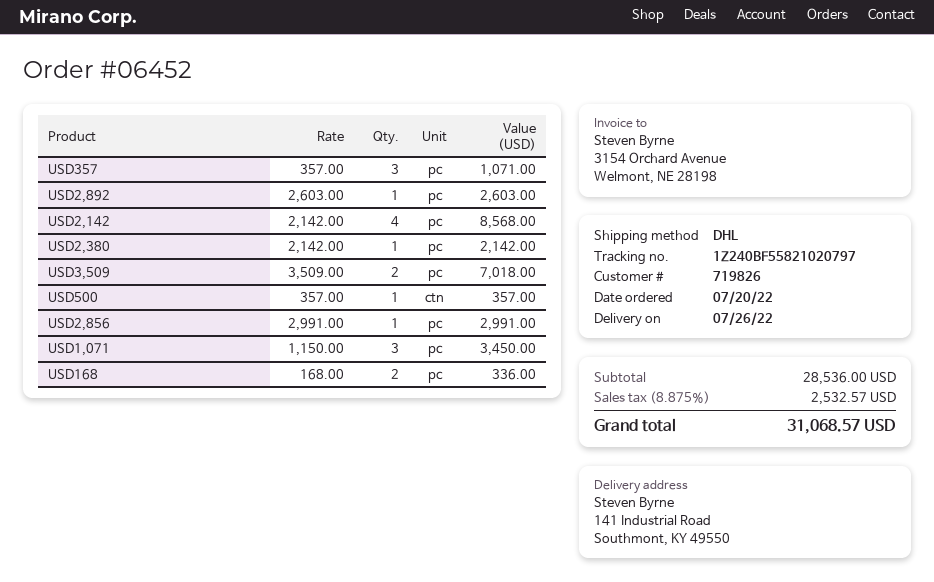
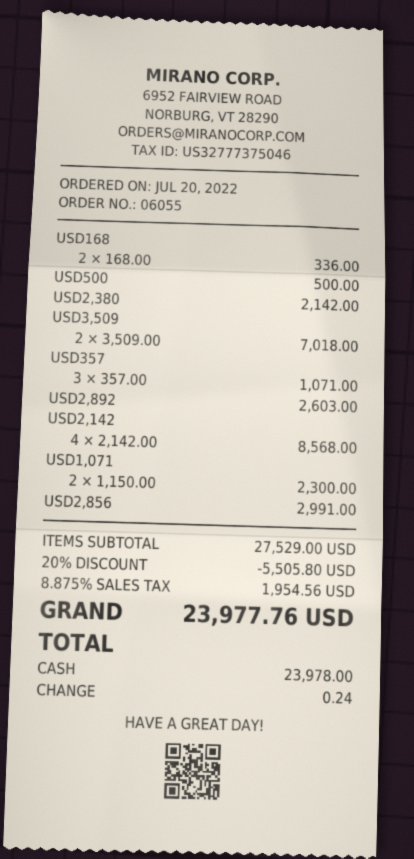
order number: 06452 -> 06055
USD500: 1 x 357.00 = 357.00 -> 1 x 500.00 = 500.00
USD1,071: 3 x 1150.00 = 3450.00 -> 2 x 1150.00 = 2300.00
subtotal: 28536.00 -> 27529.00
discount: none -> 20% = 5505.80
tax: 8.875% = 2532.57 -> 8.875% = 1954.56
total: 31068.57 -> 23977.76

